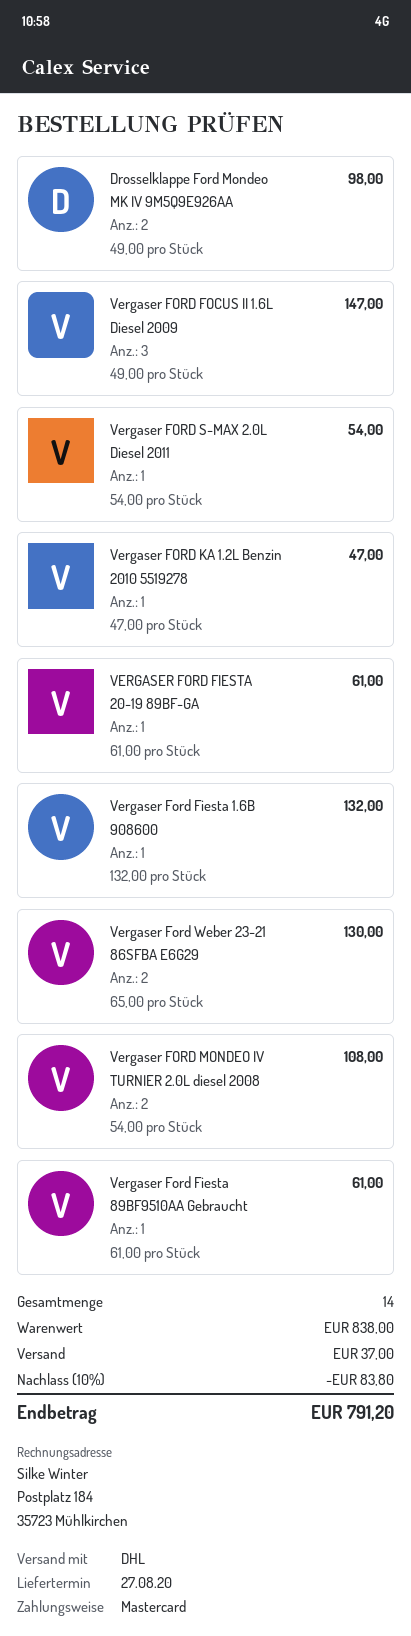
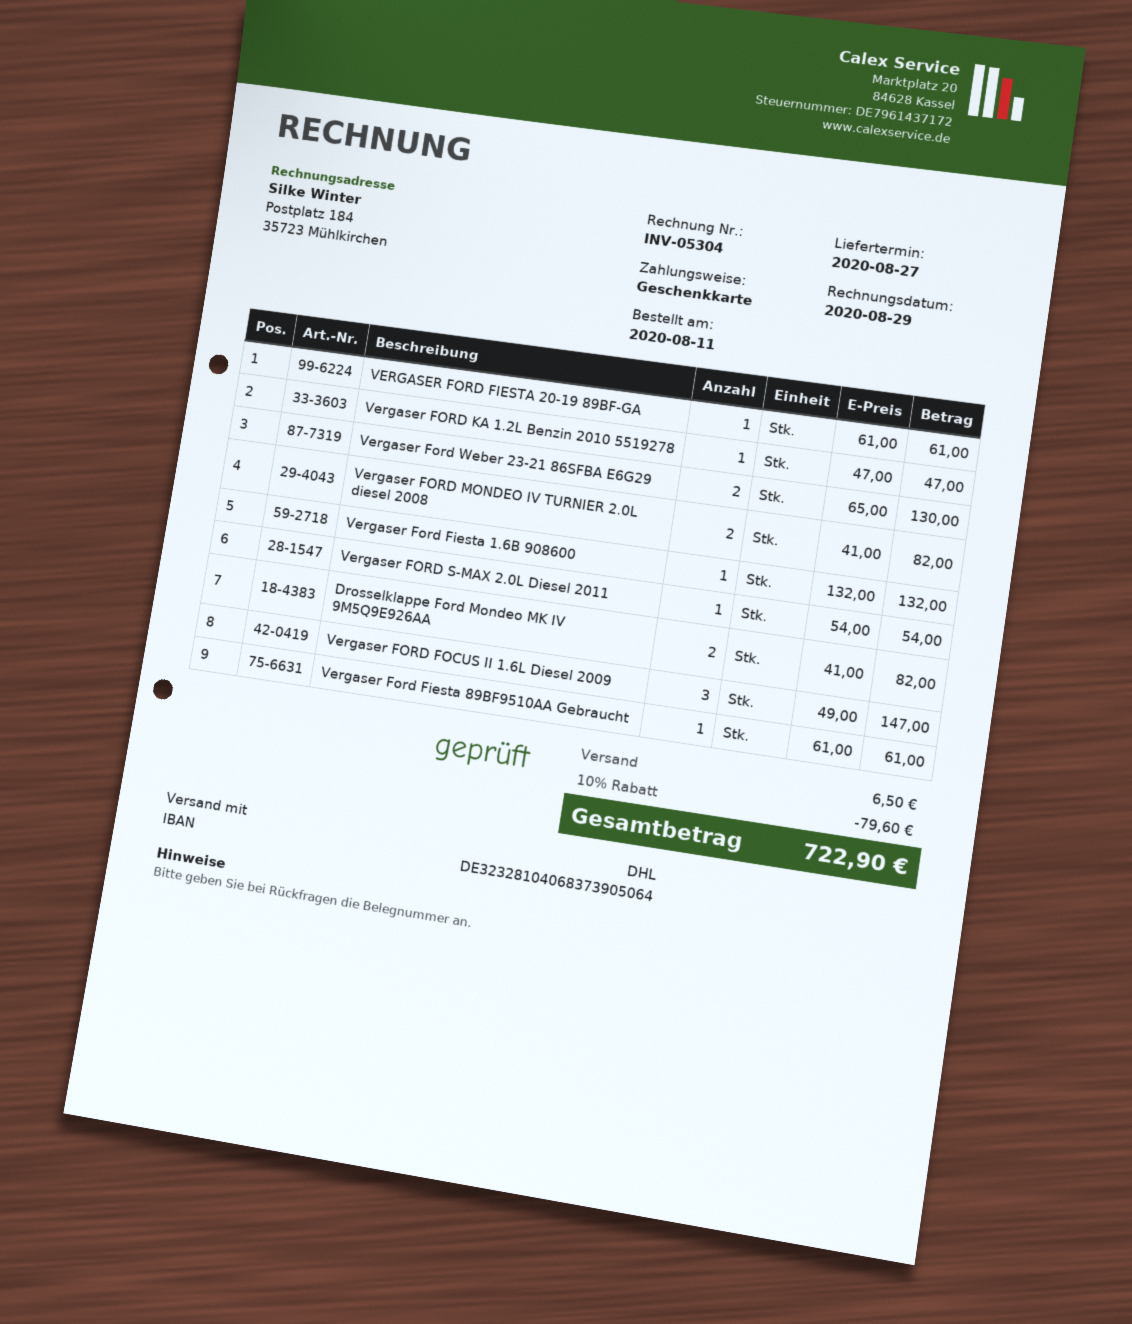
payment method: Mastercard -> gift card
Drosselklappe Ford Mondeo MK IV 9M5Q9E926AA: 2 x 49.00 = 98.00 -> 2 x 41.00 = 82.00
Vergaser FORD MONDEO IV TURNIER 2.0L diesel 2008: 2 x 54.00 = 108.00 -> 2 x 41.00 = 82.00
discount: 10% = 83.80 -> 10% = 79.60
shipping: 37.00 -> 6.50
total: 791.20 -> 722.90

